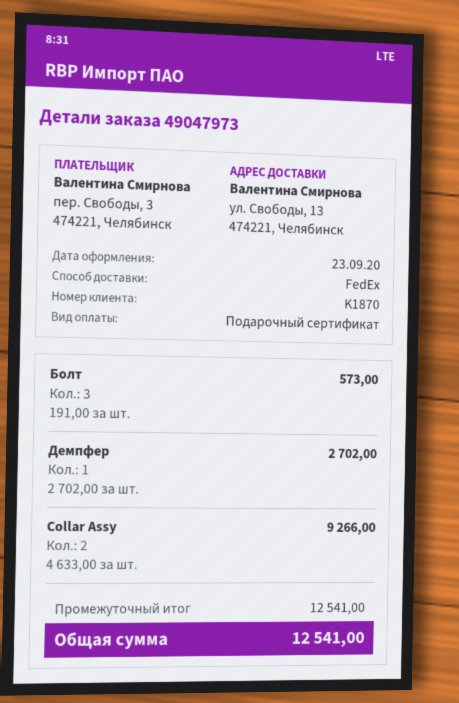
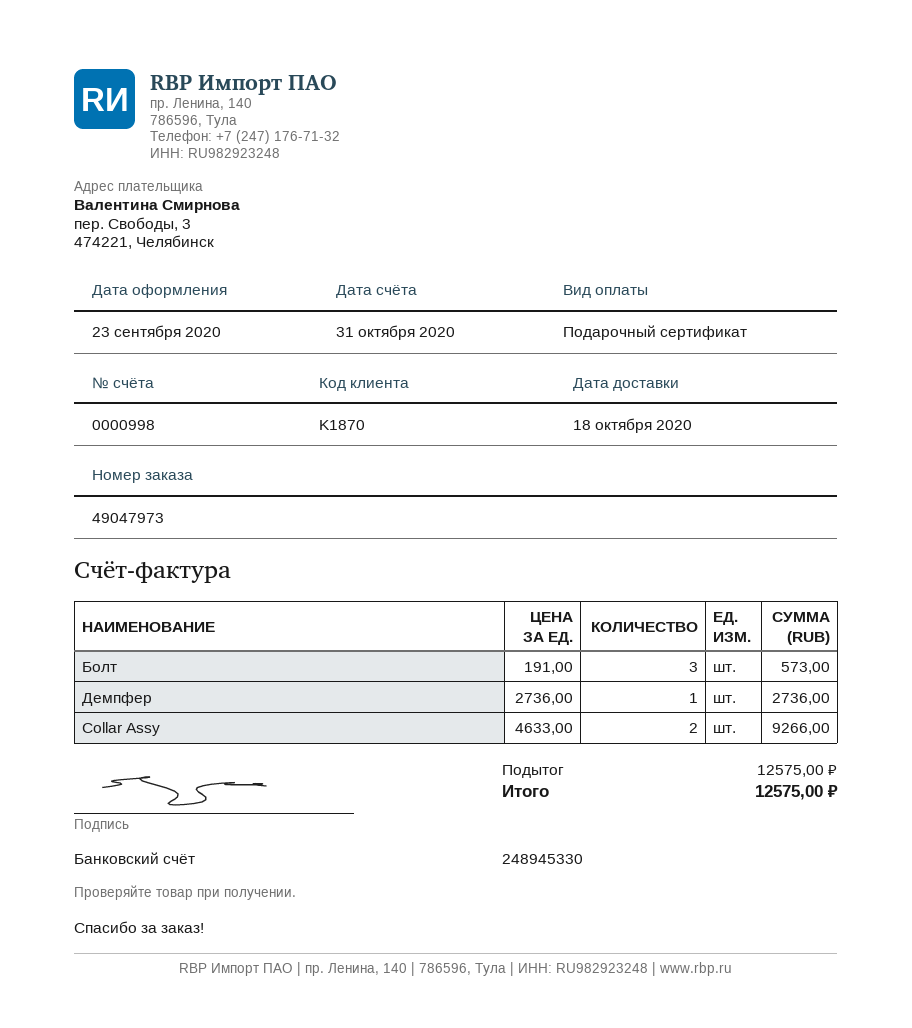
Демпфер: 1 x 2702.00 = 2702.00 -> 1 x 2736.00 = 2736.00
subtotal: 12541.00 -> 12575.00
total: 12541.00 -> 12575.00

